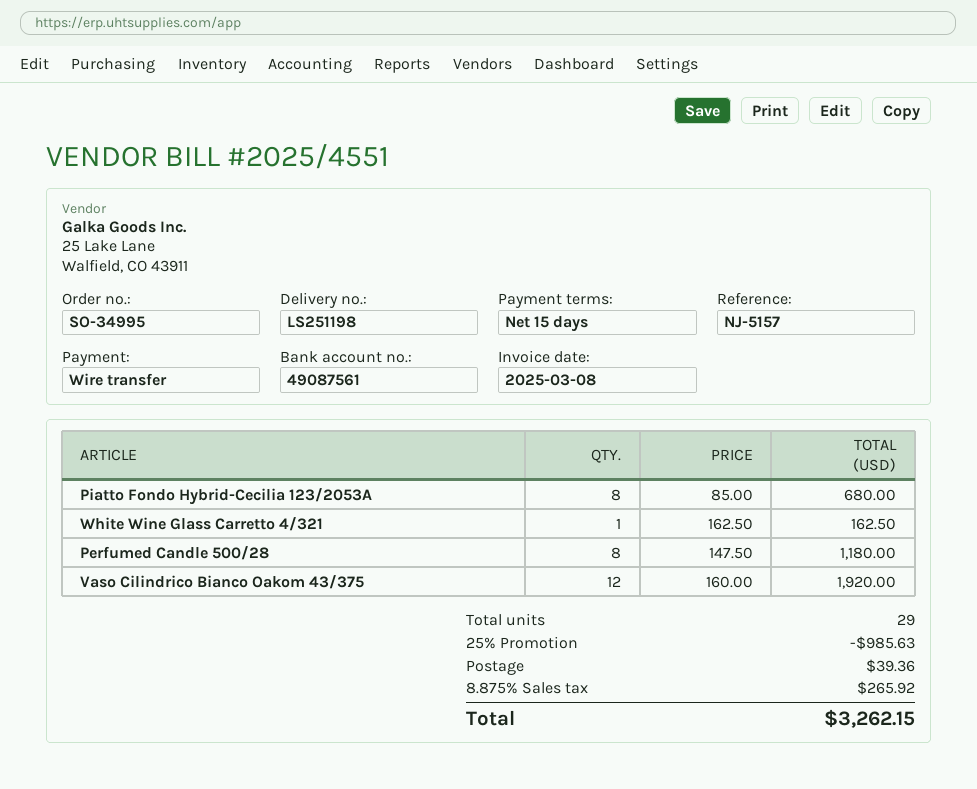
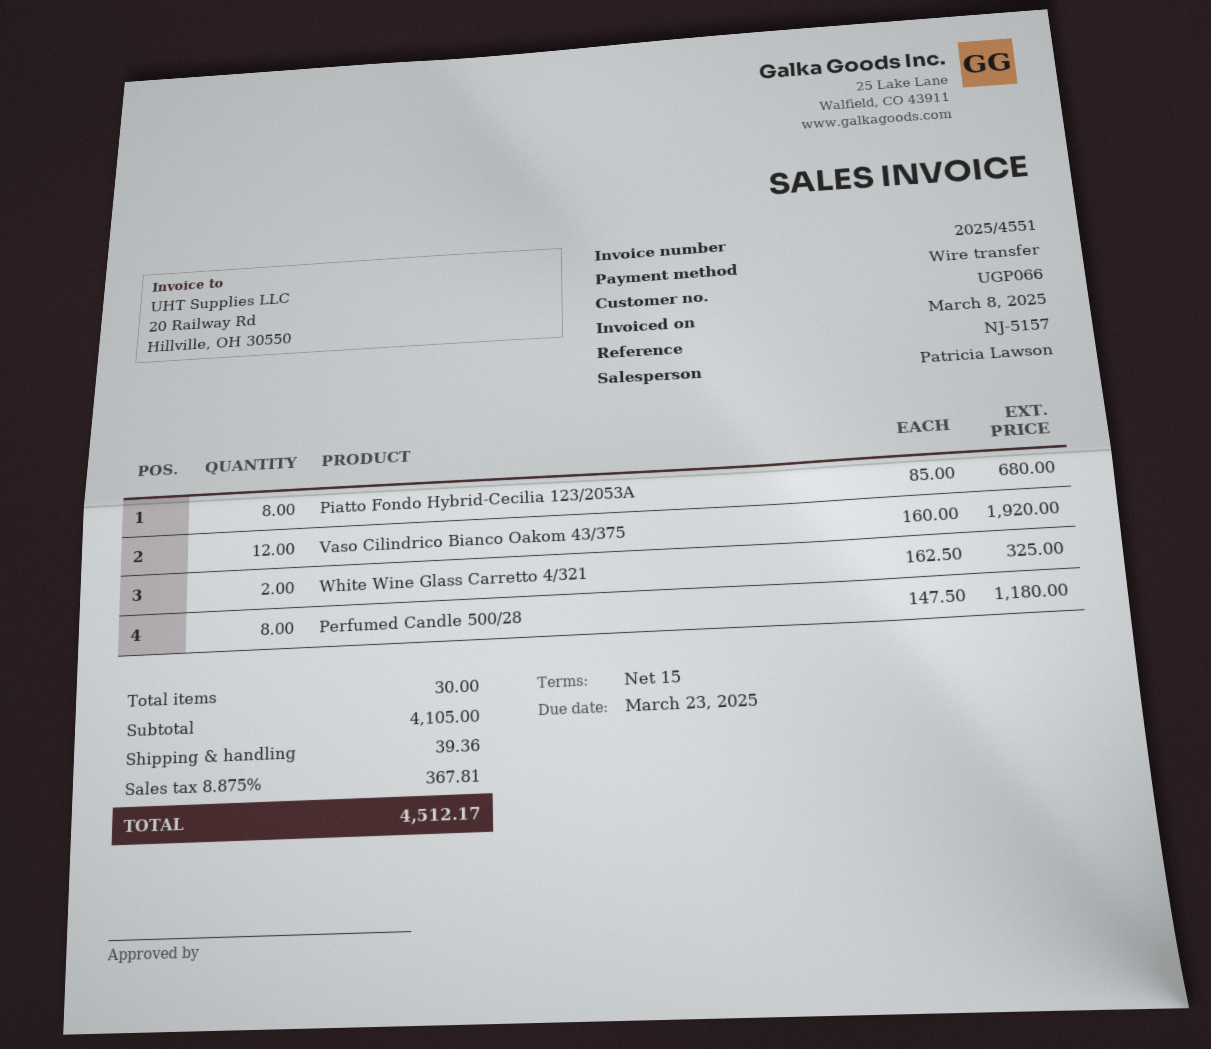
White Wine Glass Carretto 4/321: 1 x 162.50 = 162.50 -> 2 x 162.50 = 325.00
total quantity: 29 -> 30
discount: 25% = 985.63 -> none
tax: 8.875% = 265.92 -> 8.875% = 367.81
total: 3262.15 -> 4512.17

